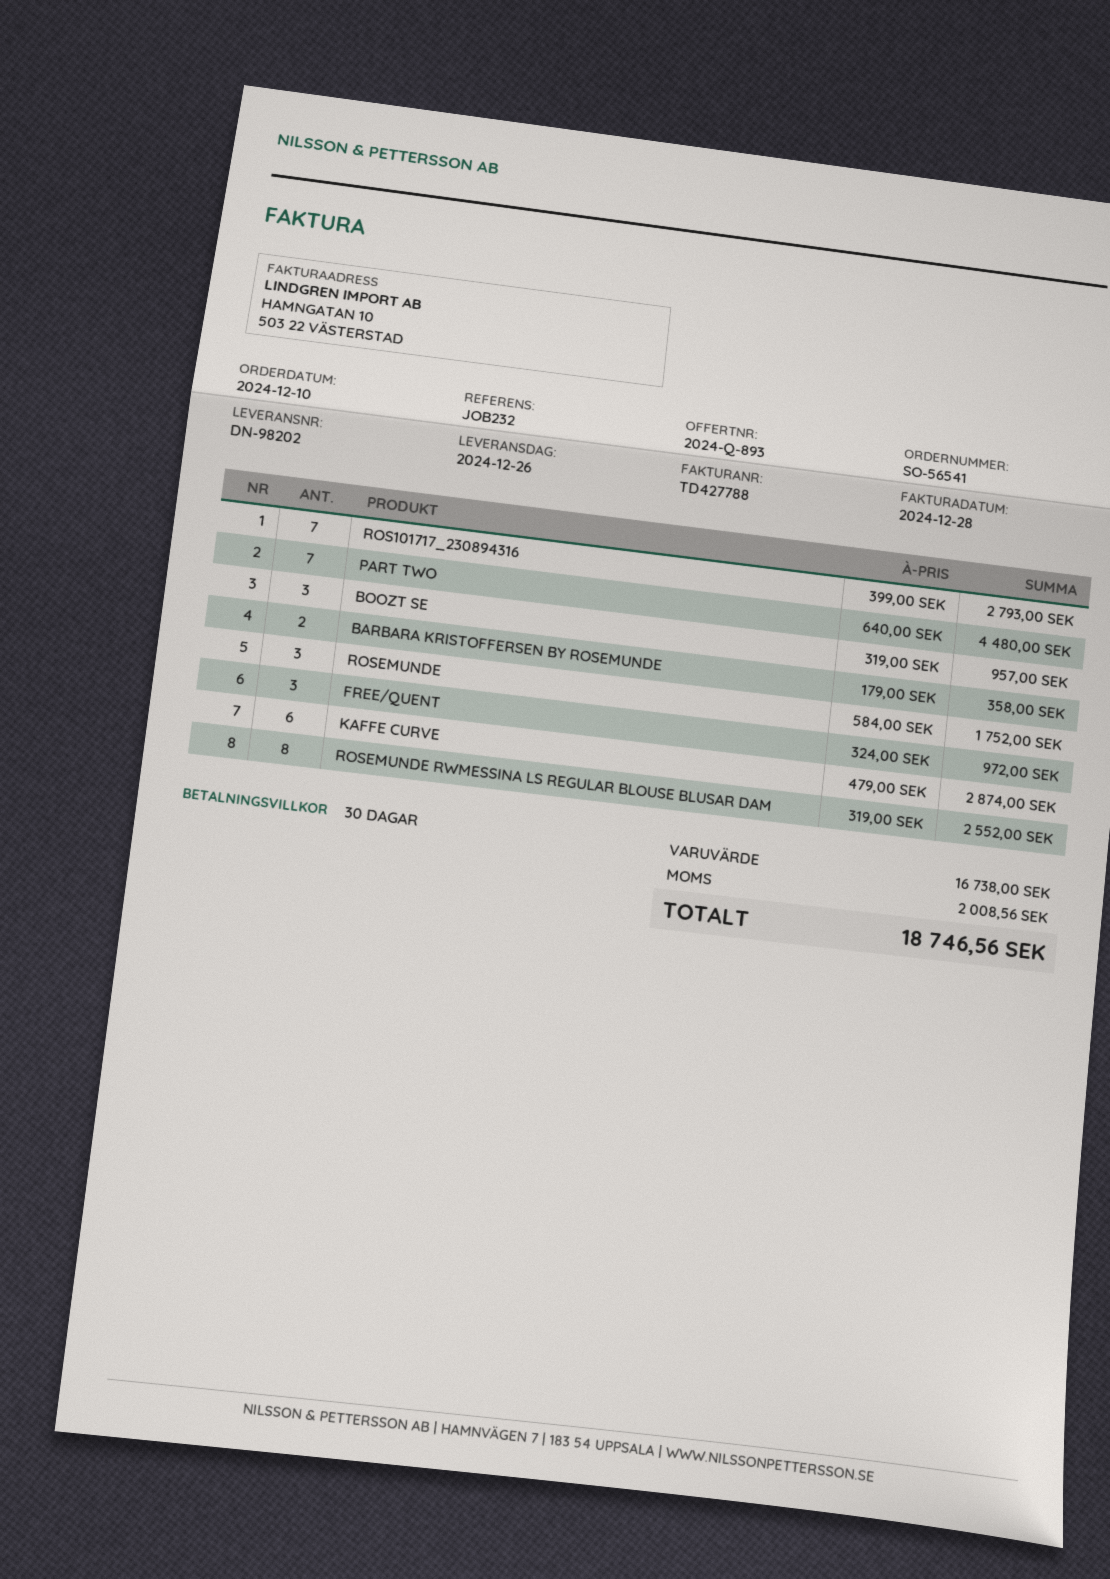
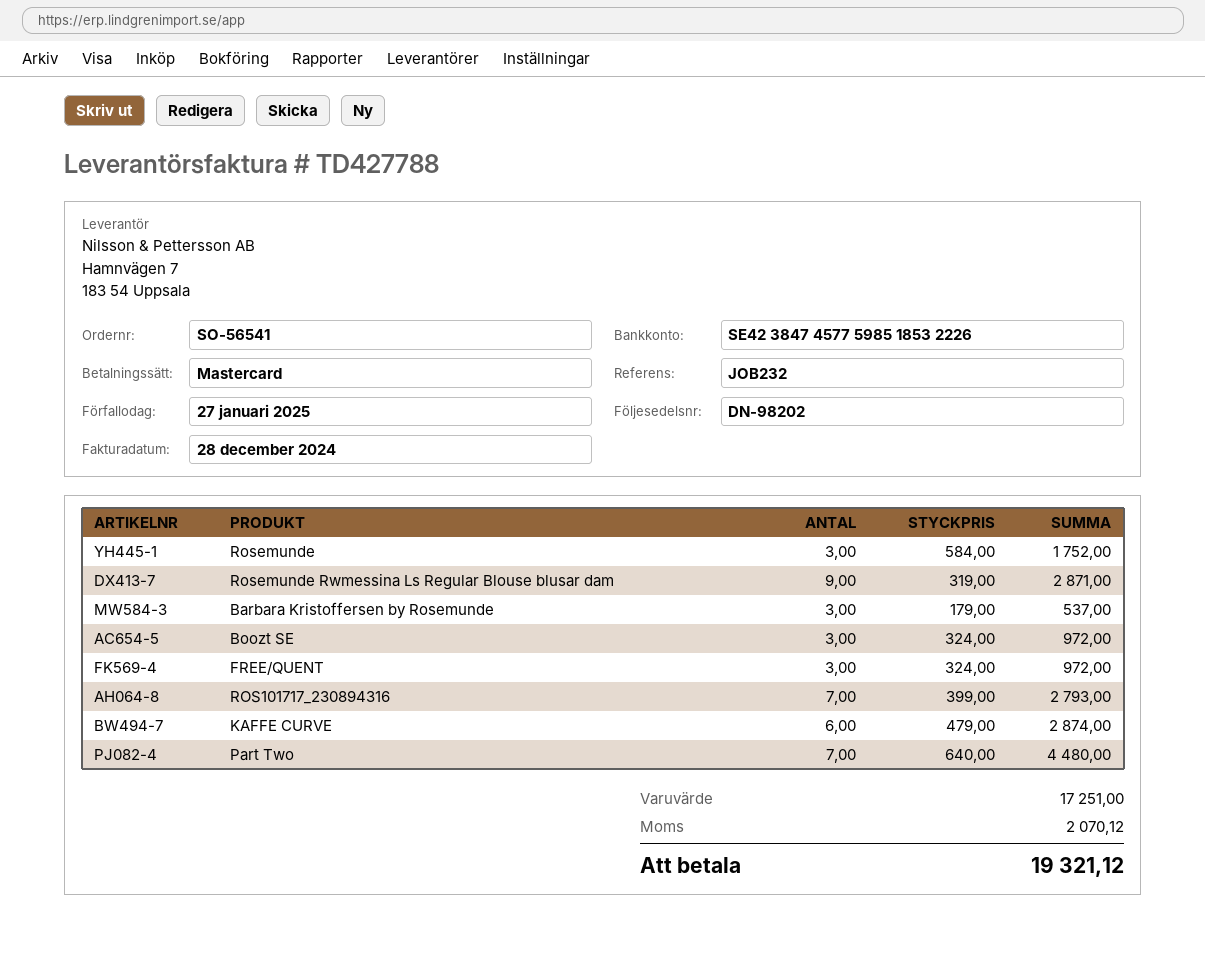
BOOZT SE: 3 x 319.00 = 957.00 -> 3 x 324.00 = 972.00
BARBARA KRISTOFFERSEN BY ROSEMUNDE: 2 x 179.00 = 358.00 -> 3 x 179.00 = 537.00
ROSEMUNDE RWMESSINA LS REGULAR BLOUSE BLUSAR DAM: 8 x 319.00 = 2552.00 -> 9 x 319.00 = 2871.00
subtotal: 16738.00 -> 17251.00
tax: 2008.56 -> 2070.12
total: 18746.56 -> 19321.12

